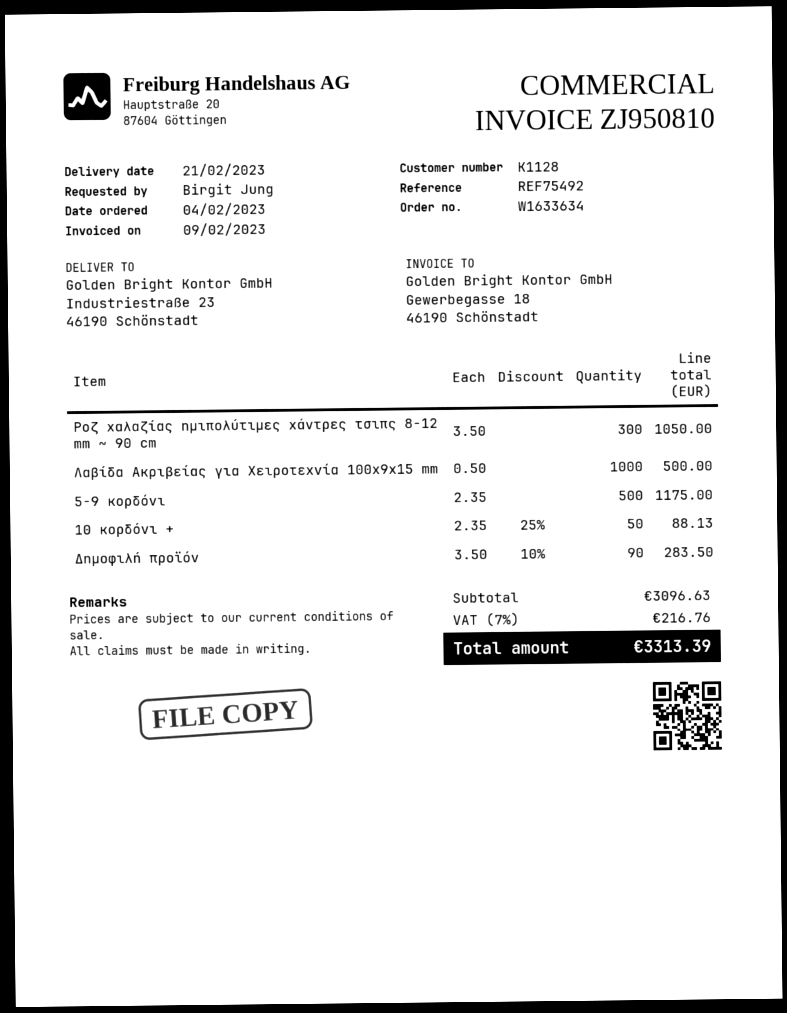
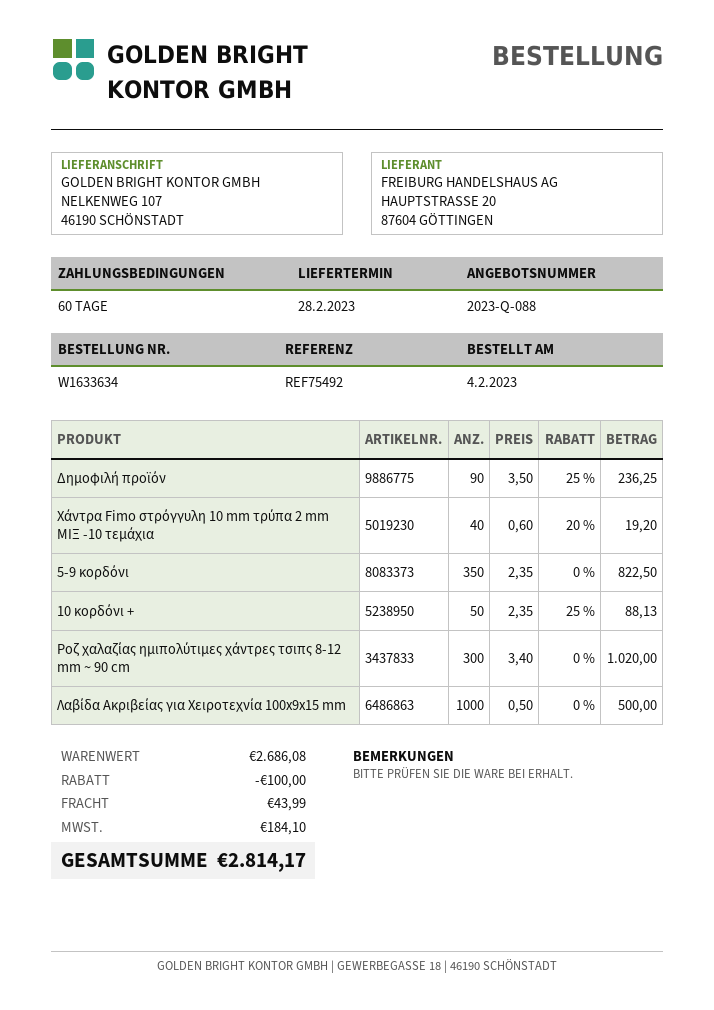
delivery date: 2023-02-21 -> 2023-02-28
ship to: Industriestraße 23, 46190 Schönstadt -> NELKENWEG 107, 46190 SCHÖNSTADT
Ροζ χαλαζίας ημιπολύτιμες χάντρες τσιπς 8-12 mm ~ 90 cm: 300 x 3.50 = 1050.00 -> 300 x 3.40 = 1020.00
5-9 κορδόνι: 500 x 2.35 = 1175.00 -> 350 x 2.35 = 822.50
Δημοφιλή προϊόν: 90 x 3.50 - 10% = 283.50 -> 90 x 3.50 - 25% = 236.25
Χάντρα Fimo στρόγγυλη 10 mm τρύπα 2 mm ΜΙΞ -10 τεμάχια: none -> 40 x 0.60 - 20% = 19.20
subtotal: 3096.63 -> 2686.08
discount: none -> 100.00
shipping: none -> 43.99
tax: 216.76 -> 184.10
total: 3313.39 -> 2814.17

